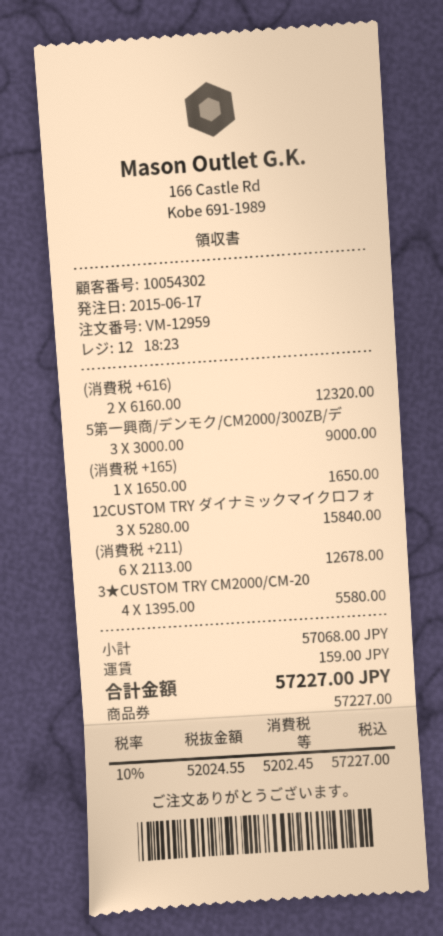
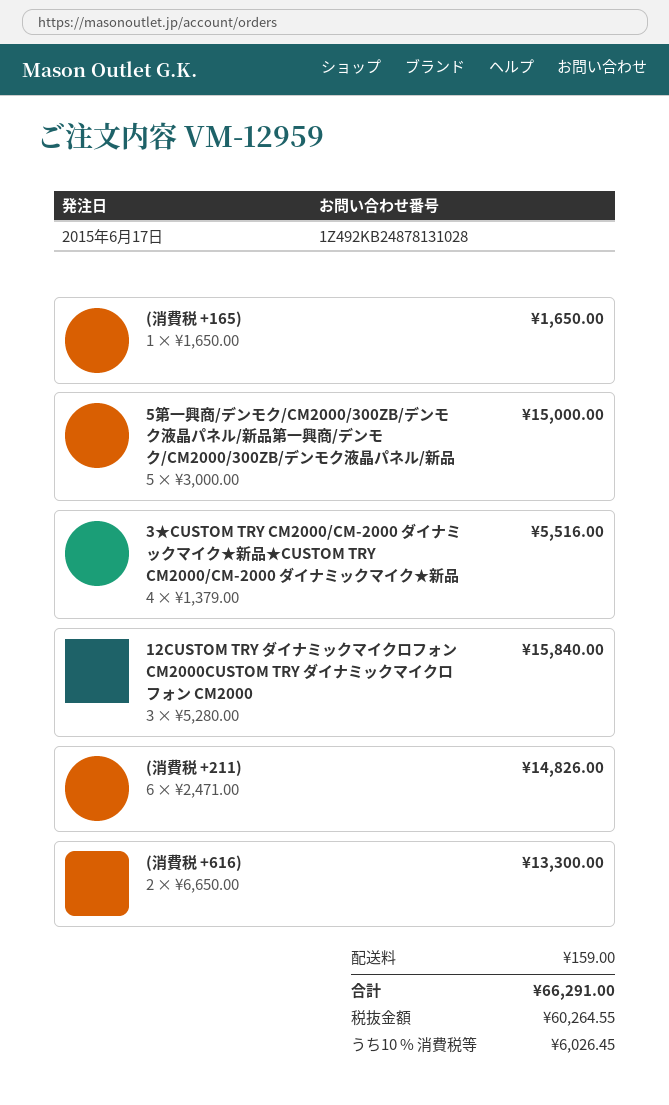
(消費税 +616): 2 x 6160.00 = 12320.00 -> 2 x 6650.00 = 13300.00
5第一興商/デンモク/CM2000/300ZB/デ: 3 x 3000.00 = 9000.00 -> 5 x 3000.00 = 15000.00
(消費税 +211): 6 x 2113.00 = 12678.00 -> 6 x 2471.00 = 14826.00
3★CUSTOM TRY CM2000/CM-20: 4 x 1395.00 = 5580.00 -> 4 x 1379.00 = 5516.00
net: 52024.55 -> 60264.55
tax: 10% = 5202.45 -> 10% = 6026.45
total: 57227.00 -> 66291.00

